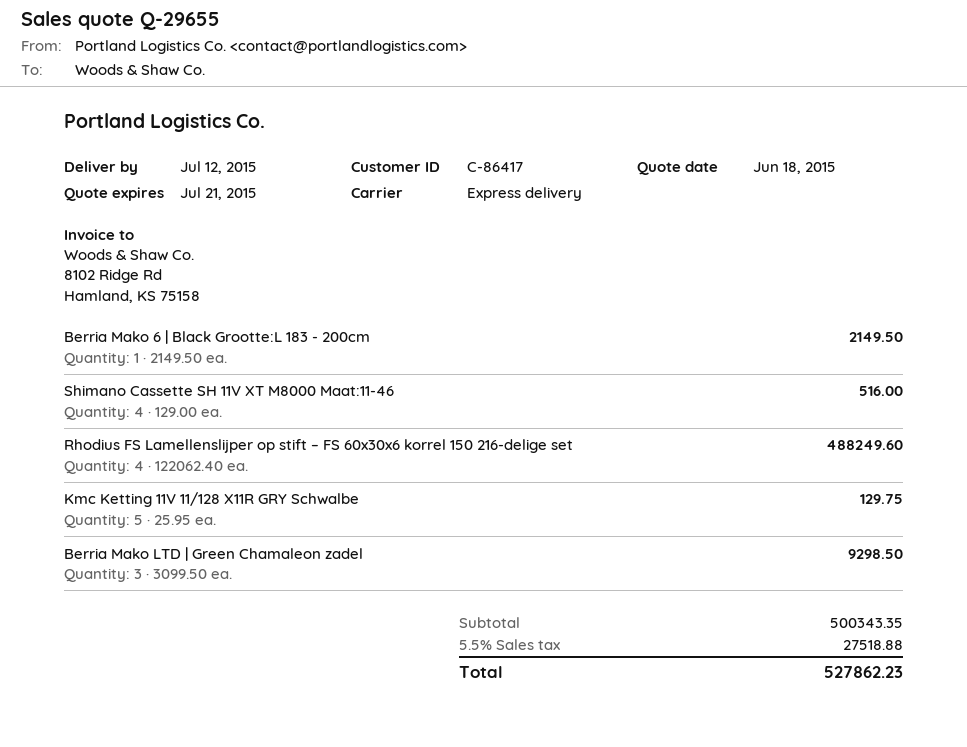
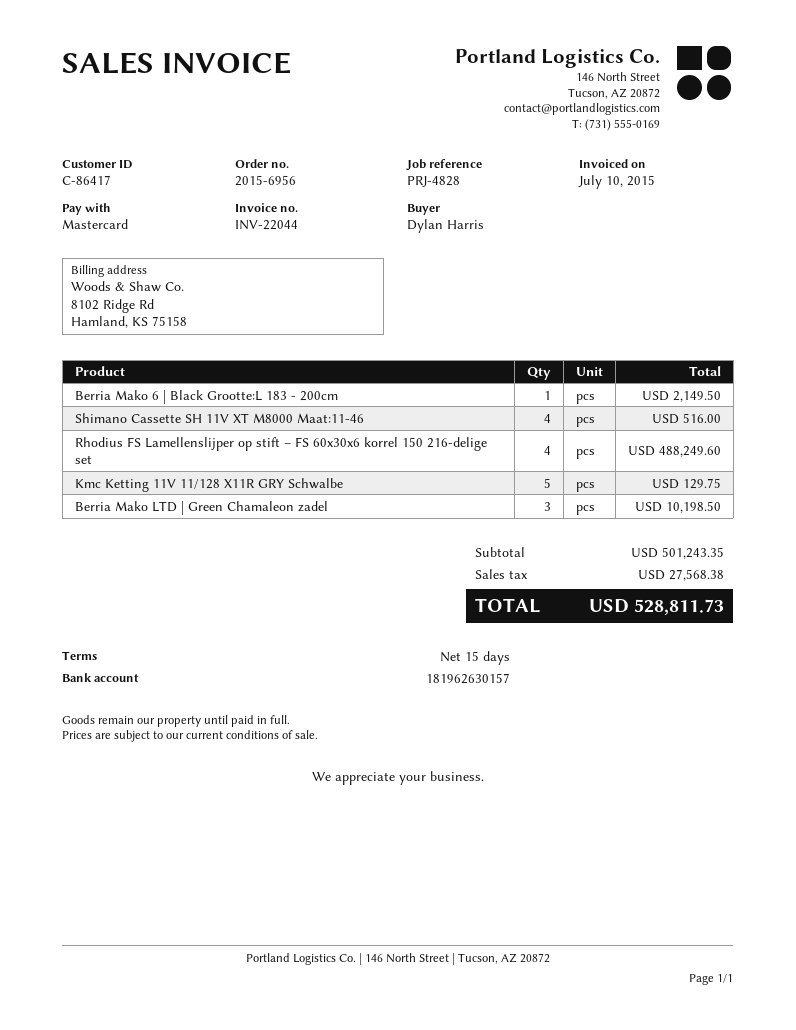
Berria Mako LTD | Green Chamaleon zadel: 3 for 9298.50 -> 3 for 10198.50
subtotal: 500343.35 -> 501243.35
tax: 27518.88 -> 27568.38
total: 527862.23 -> 528811.73

